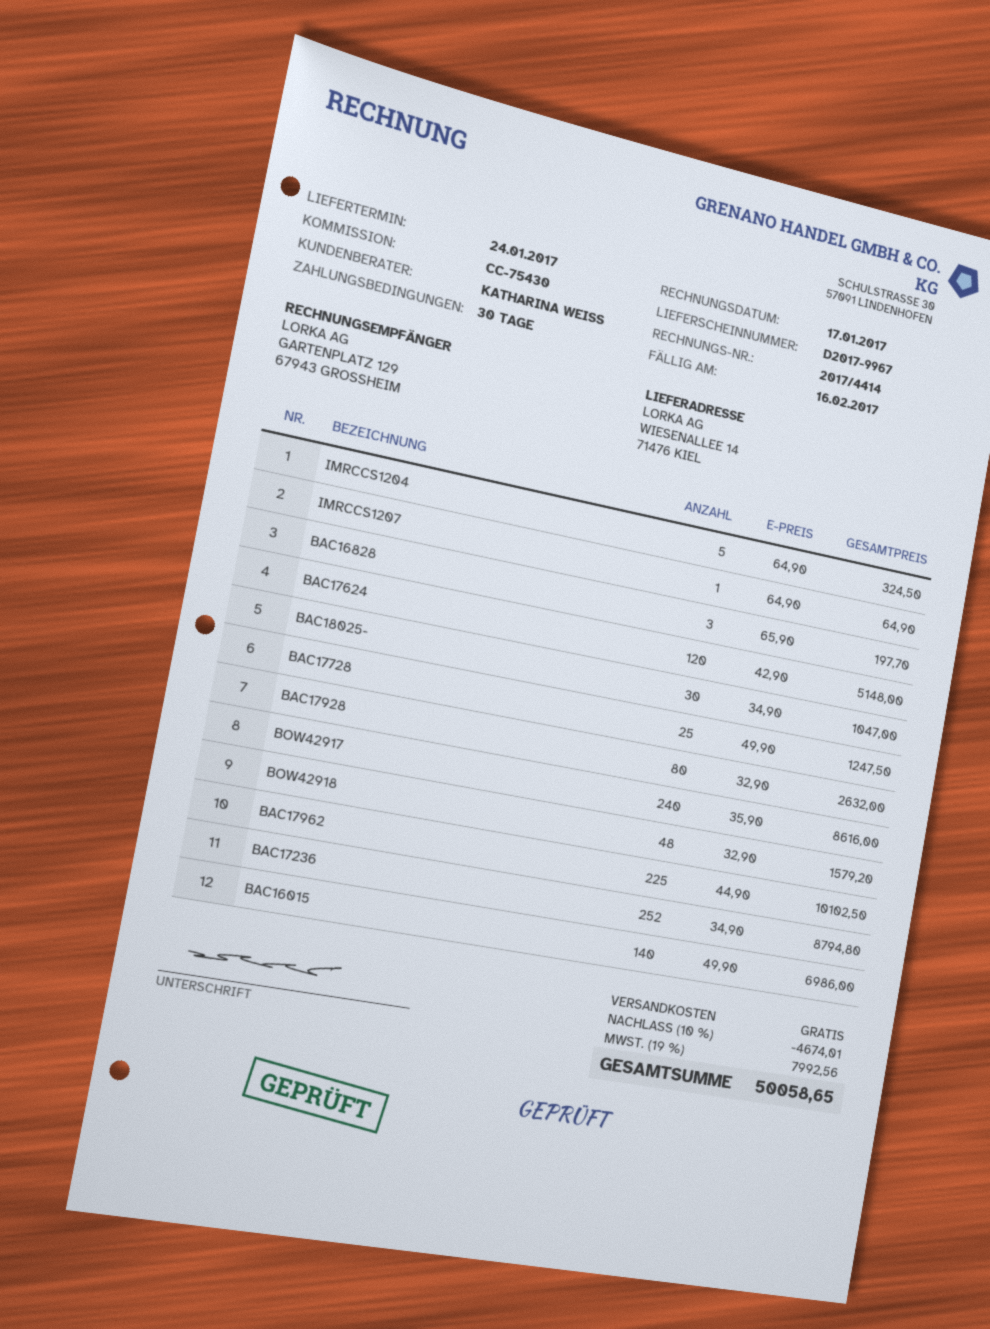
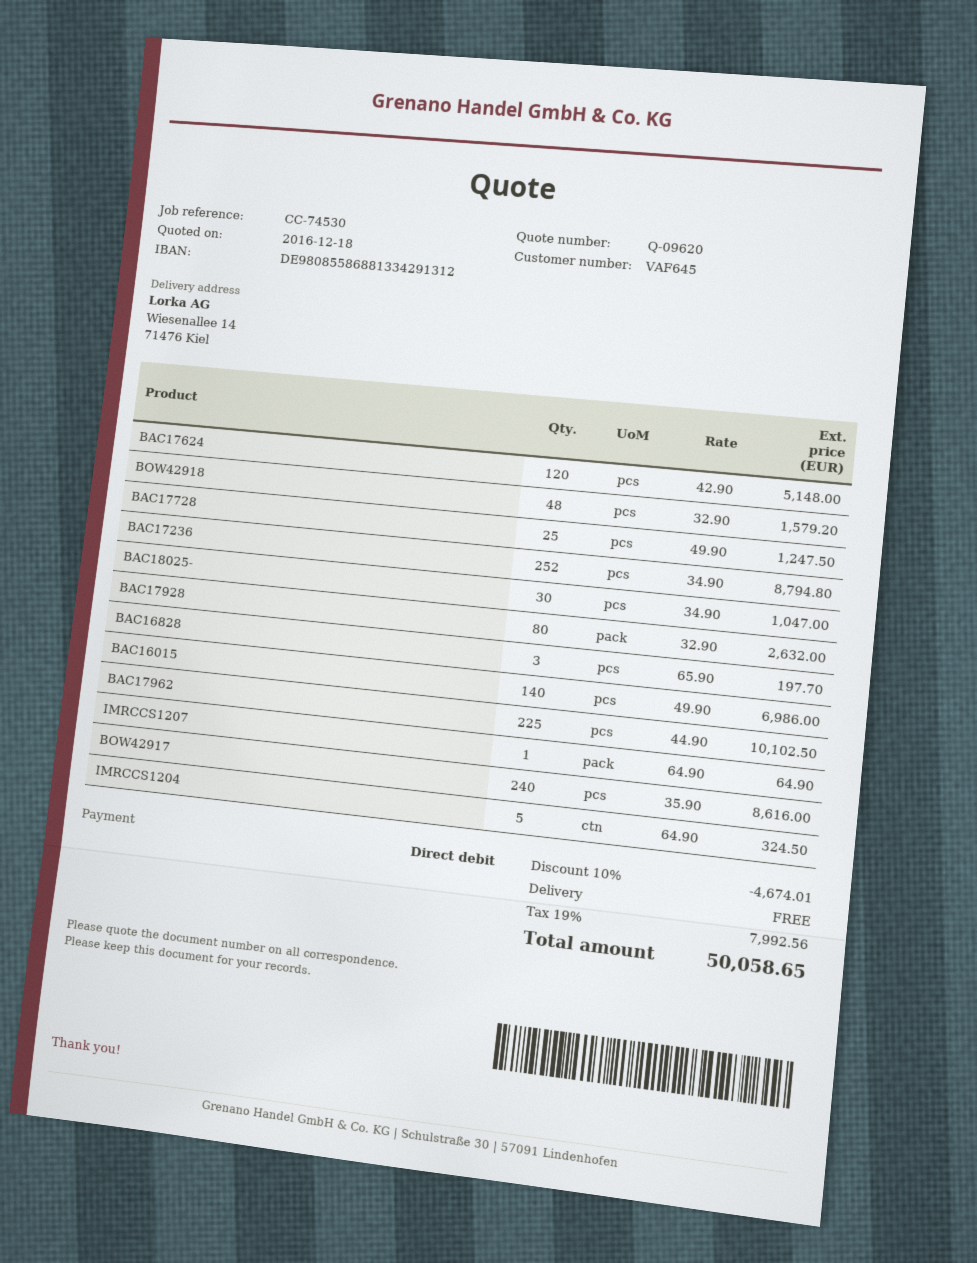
reference: CC-75430 -> CC-74530

